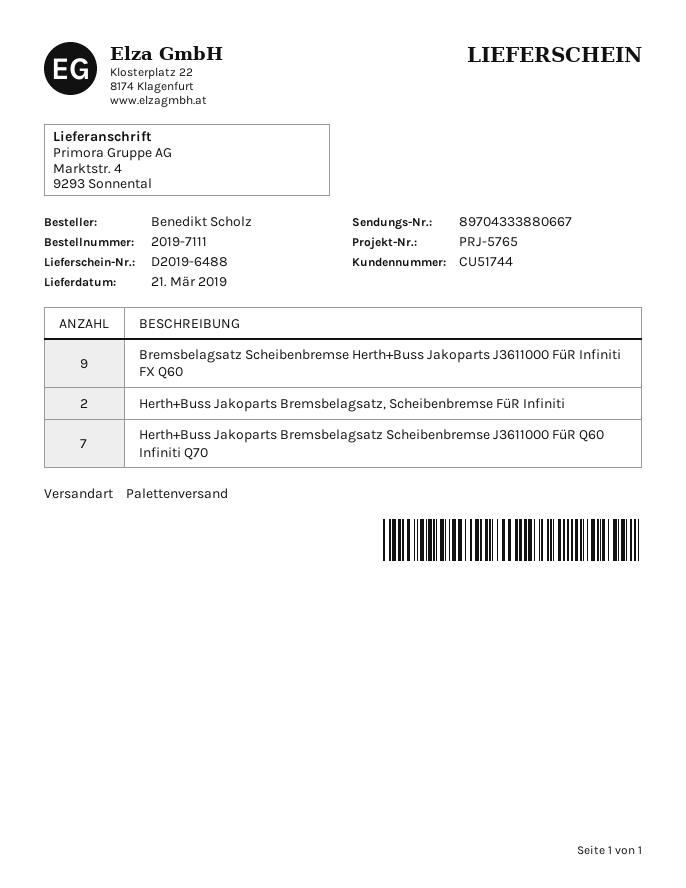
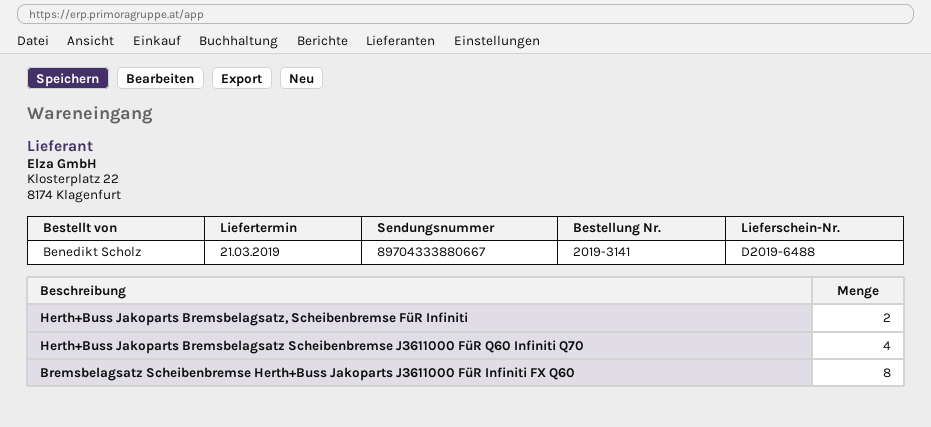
order number: 2019-7111 -> 2019-3141
Bremsbelagsatz Scheibenbremse Herth+Buss Jakoparts J3611000 FüR Infiniti FX Q60: 9 -> 8
Herth+Buss Jakoparts Bremsbelagsatz Scheibenbremse J3611000 FüR Q60 Infiniti Q70: 7 -> 4

